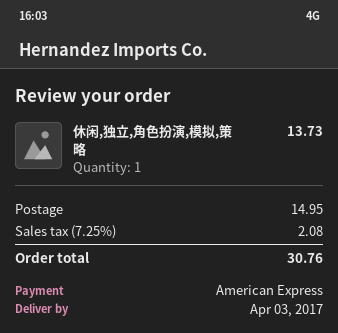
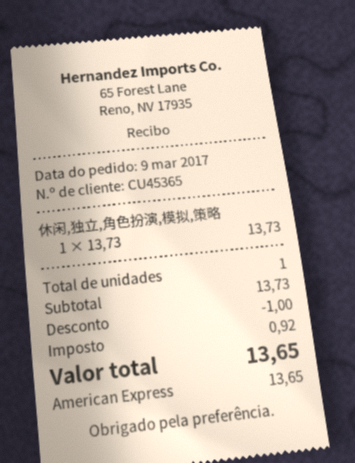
discount: none -> 1.00
shipping: 14.95 -> none
tax: 2.08 -> 0.92
total: 30.76 -> 13.65

